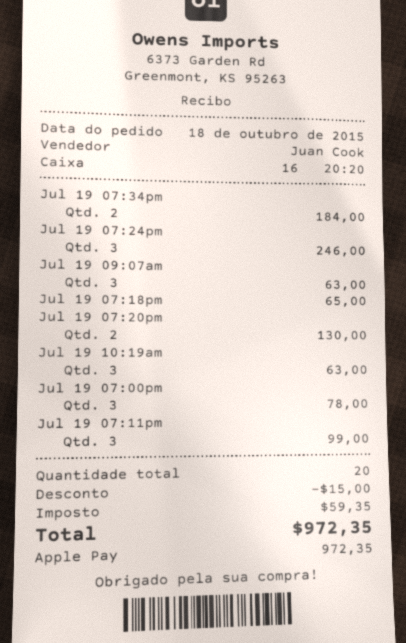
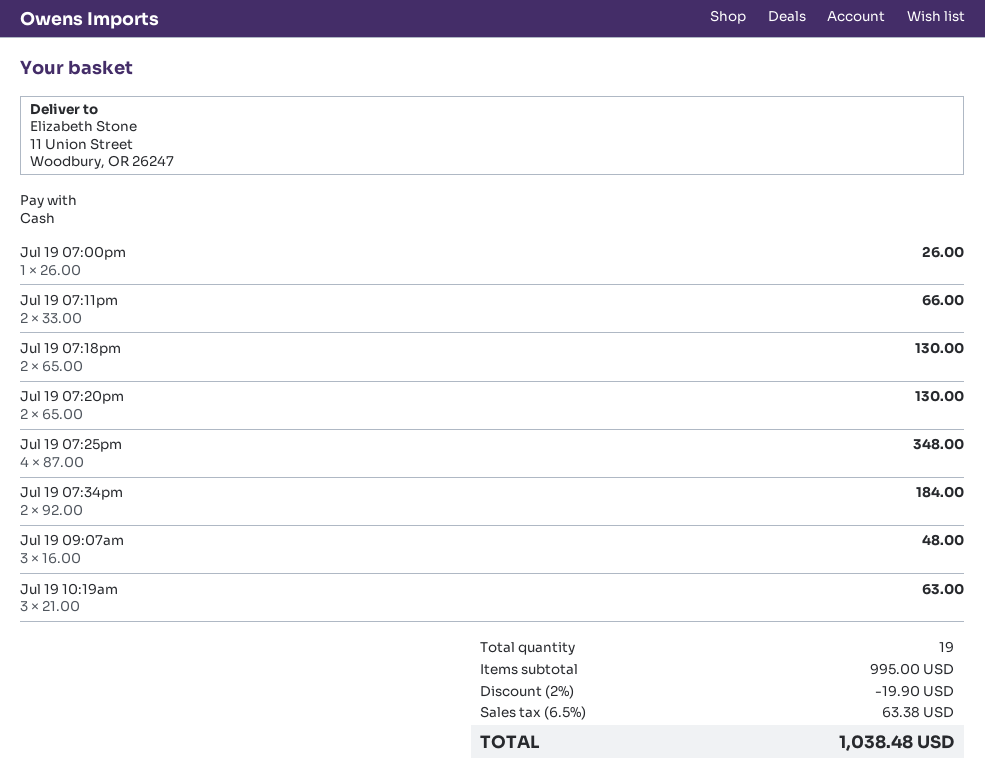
payment method: Apple Pay -> cash
Jul 19 07:24pm: 3 for 246.00 -> none
Jul 19 09:07am: 3 for 63.00 -> 3 for 48.00
Jul 19 07:18pm: 1 for 65.00 -> 2 for 130.00
Jul 19 07:00pm: 3 for 78.00 -> 1 for 26.00
Jul 19 07:11pm: 3 for 99.00 -> 2 for 66.00
Jul 19 07:25pm: none -> 4 for 348.00
total quantity: 20 -> 19
discount: 15.00 -> 19.90
tax: 59.35 -> 63.38
total: 972.35 -> 1038.48

